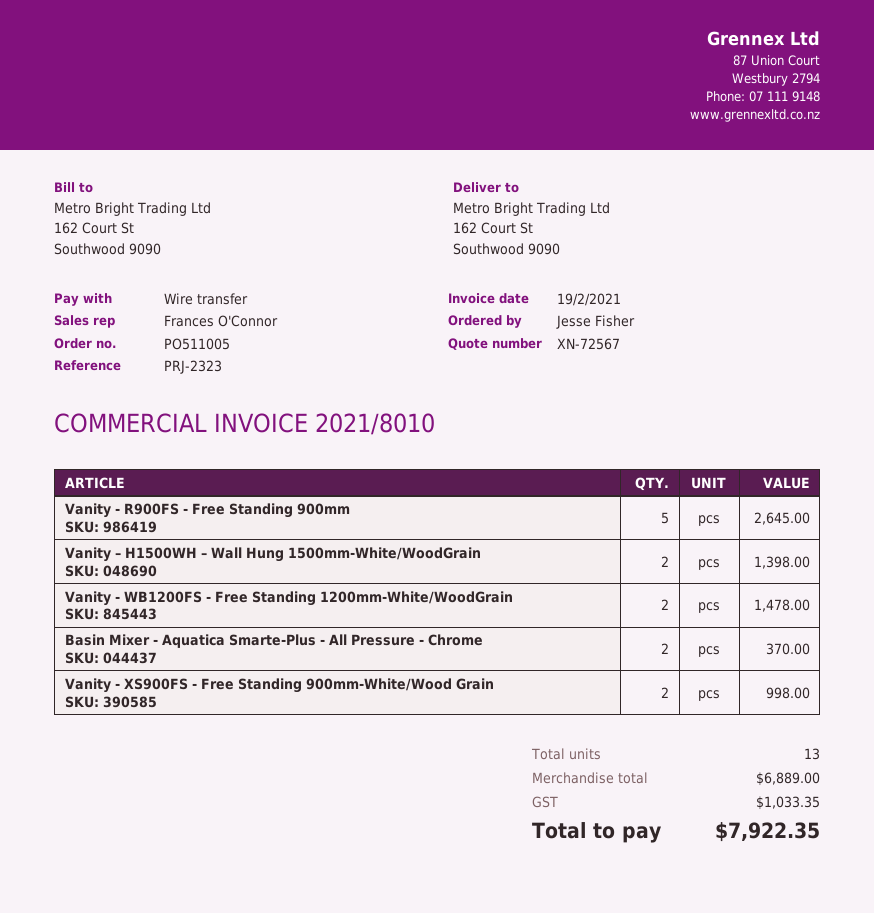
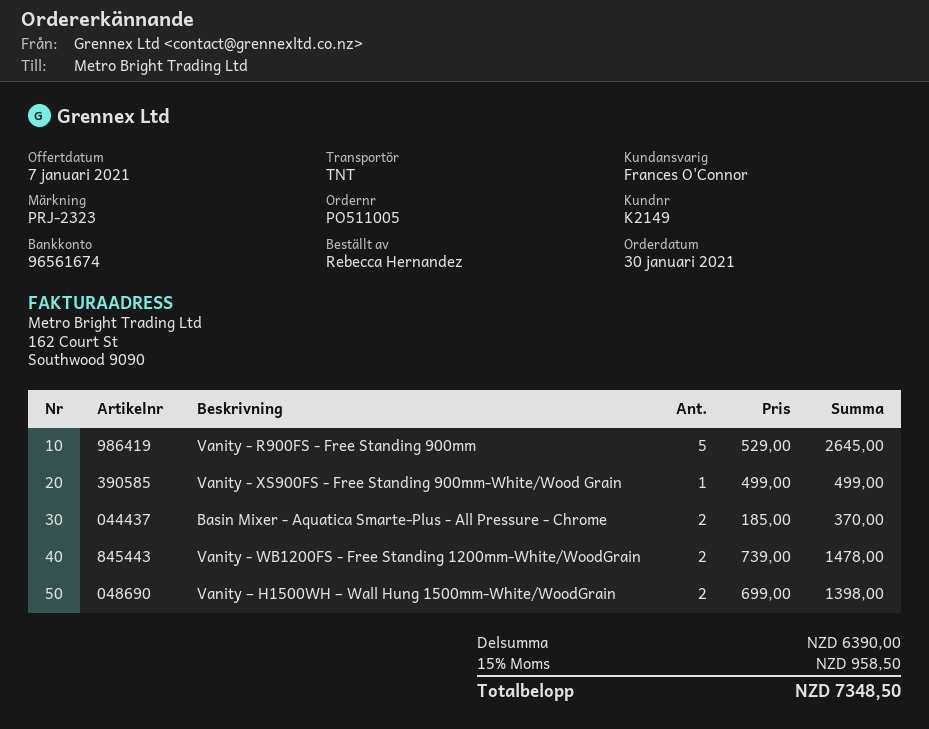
ordered by: Jesse Fisher -> Rebecca Hernandez
Vanity - XS900FS - Free Standing 900mm-White/Wood Grain: 2 for 998.00 -> 1 for 499.00
subtotal: 6889.00 -> 6390.00
tax: 1033.35 -> 958.50
total: 7922.35 -> 7348.50

